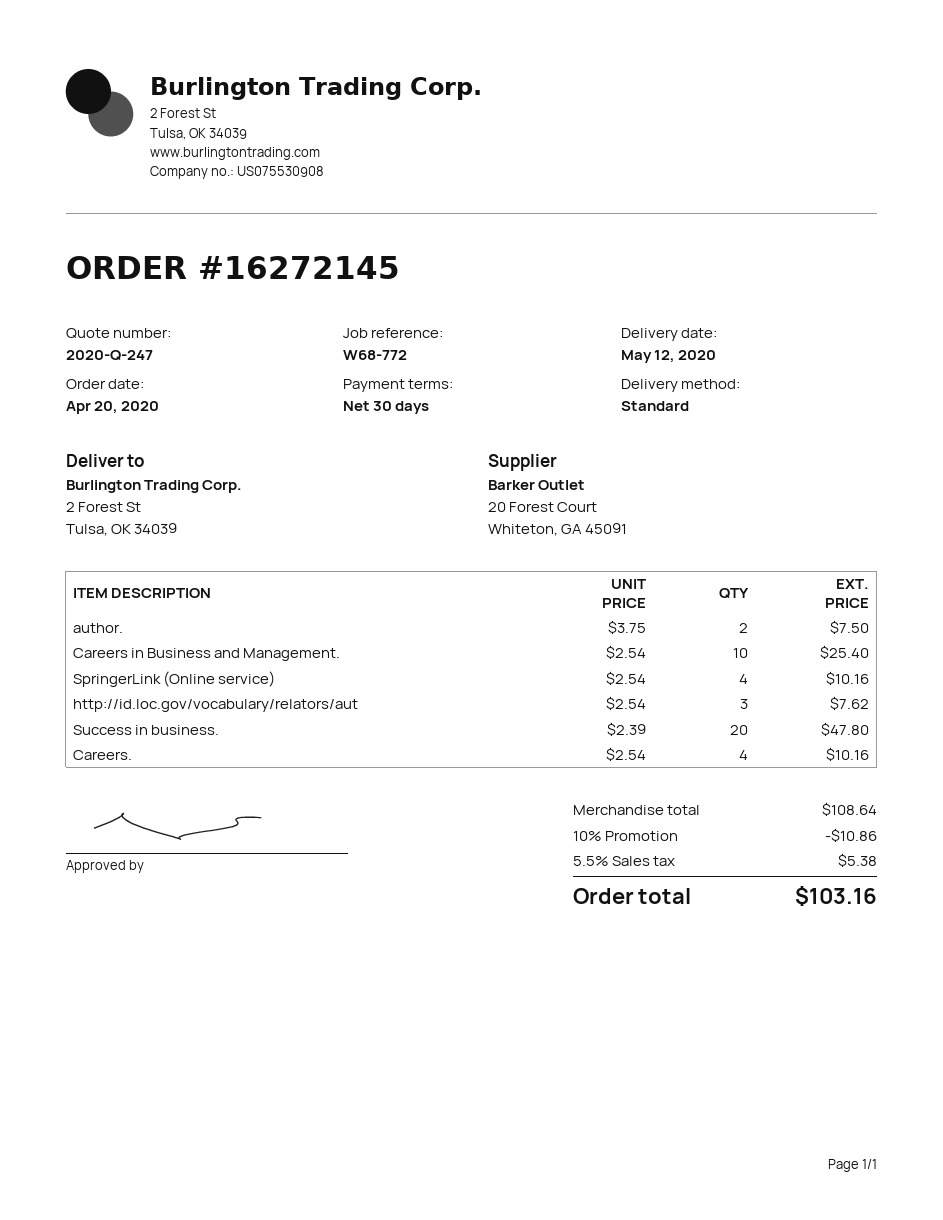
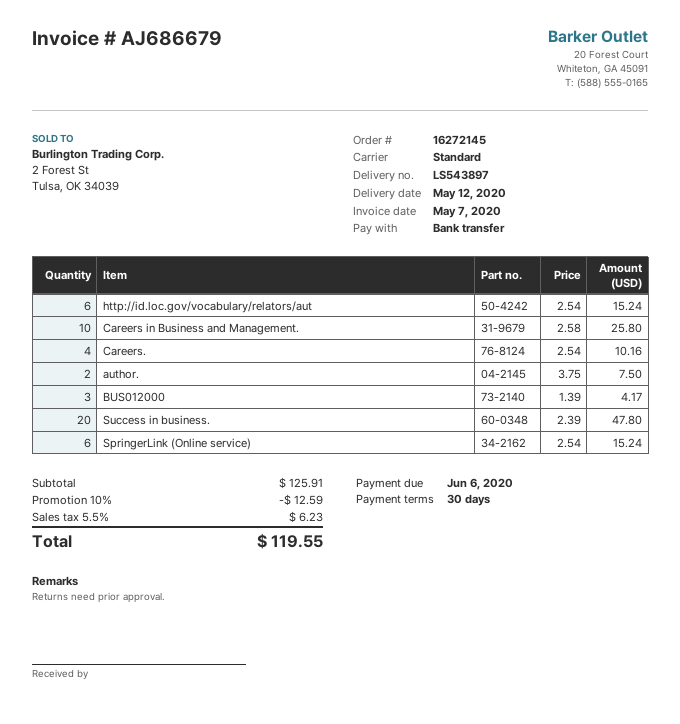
Careers in Business and Management.: 10 x 2.54 = 25.40 -> 10 x 2.58 = 25.80
SpringerLink (Online service): 4 x 2.54 = 10.16 -> 6 x 2.54 = 15.24
http://id.loc.gov/vocabulary/relators/aut: 3 x 2.54 = 7.62 -> 6 x 2.54 = 15.24
BUS012000: none -> 3 x 1.39 = 4.17
subtotal: 108.64 -> 125.91
discount: 10% = 10.86 -> 10% = 12.59
tax: 5.5% = 5.38 -> 5.5% = 6.23
total: 103.16 -> 119.55

